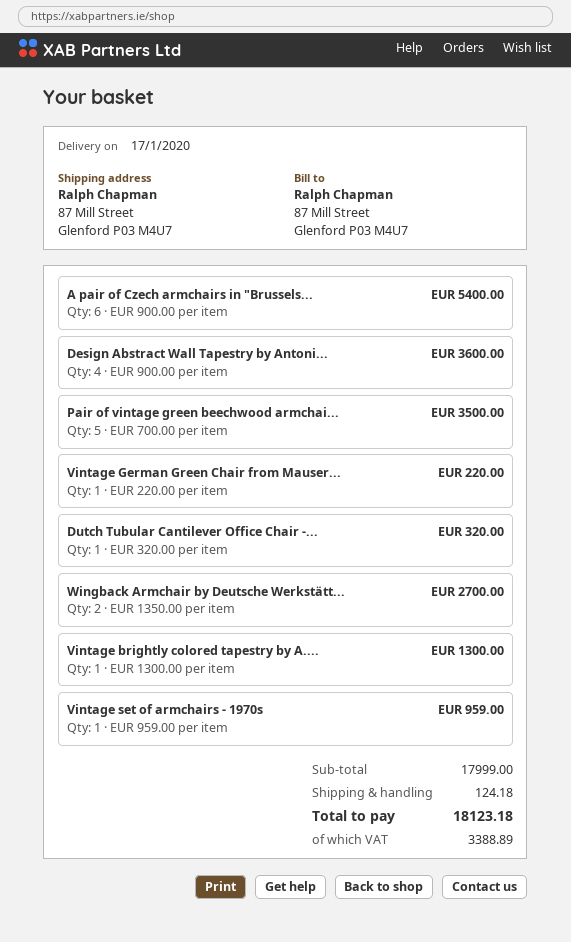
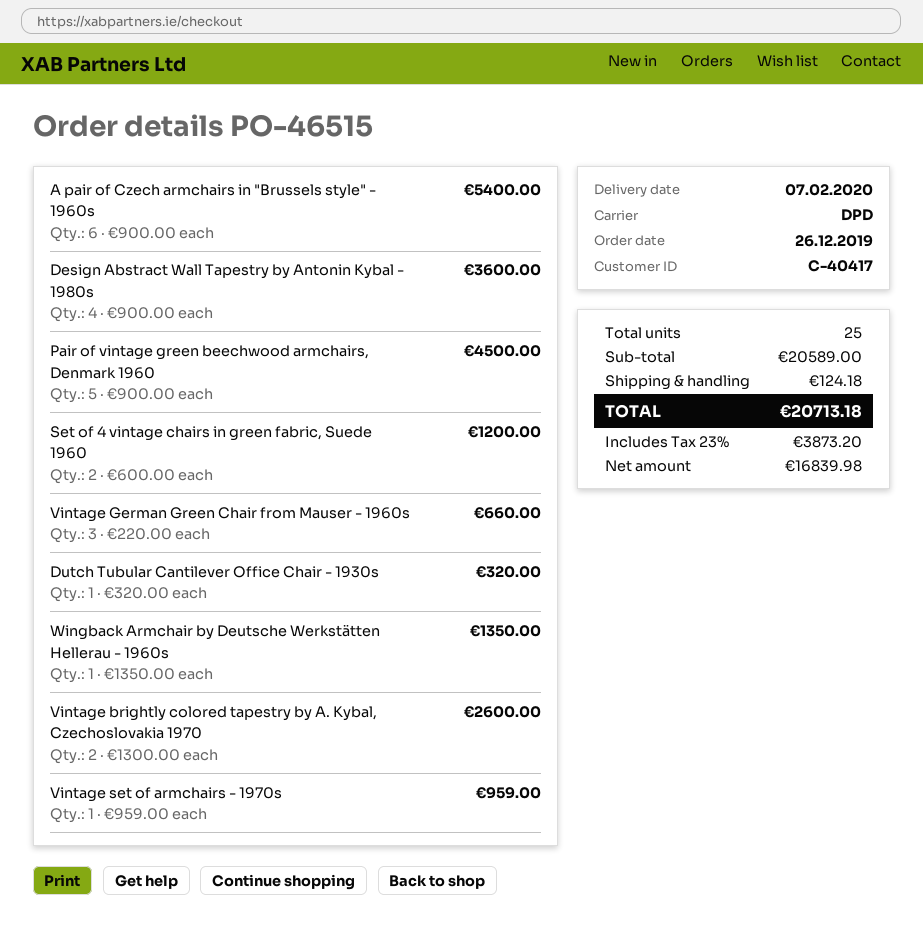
delivery date: 2020-01-17 -> 2020-02-07
Pair of vintage green beechwood armchai...: 5 x 700.00 = 3500.00 -> 5 x 900.00 = 4500.00
Vintage German Green Chair from Mauser...: 1 x 220.00 = 220.00 -> 3 x 220.00 = 660.00
Wingback Armchair by Deutsche Werkstätt...: 2 x 1350.00 = 2700.00 -> 1 x 1350.00 = 1350.00
Vintage brightly colored tapestry by A....: 1 x 1300.00 = 1300.00 -> 2 x 1300.00 = 2600.00
Set of 4 vintage chairs in green fabric, Suede 1960: none -> 2 x 600.00 = 1200.00
subtotal: 17999.00 -> 20589.00
tax: 3388.89 -> 3873.20
total: 18123.18 -> 20713.18

